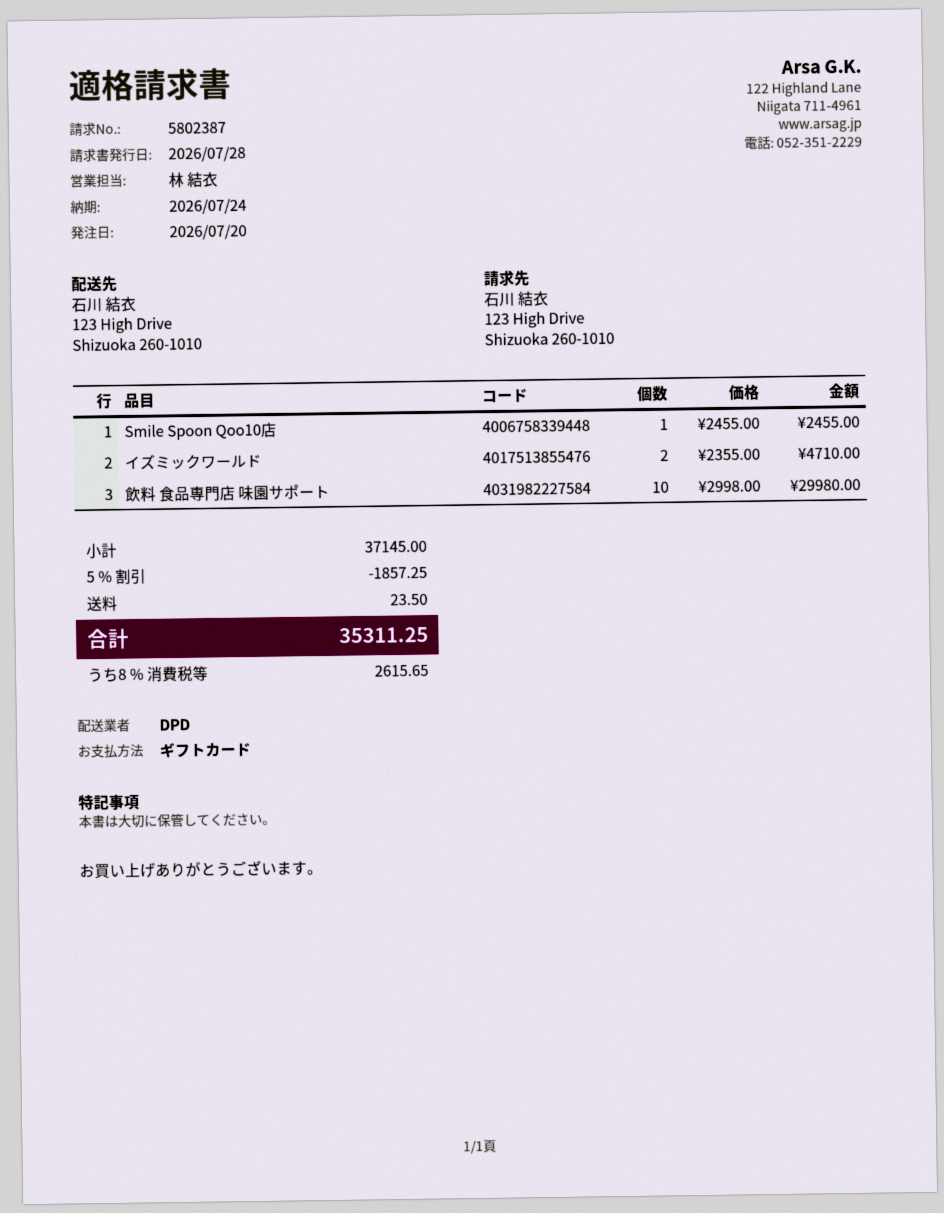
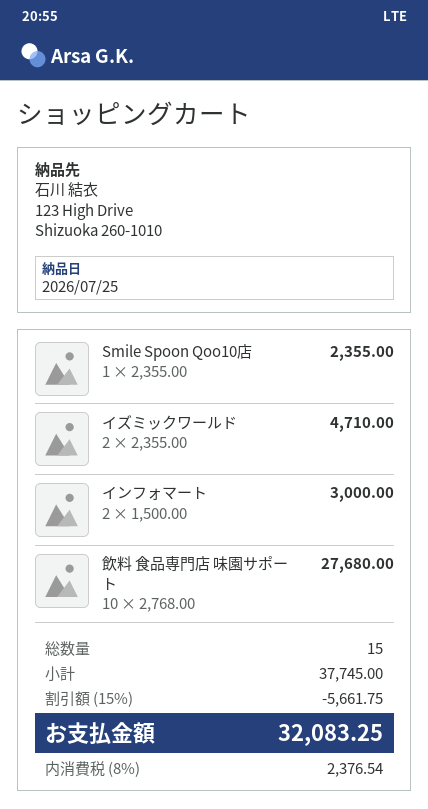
delivery date: 2026-07-24 -> 2026-07-25
Smile Spoon Qoo10店: 1 x 2455.00 = 2455.00 -> 1 x 2355.00 = 2355.00
飲料 食品専門店 味園サポート: 10 x 2998.00 = 29980.00 -> 10 x 2768.00 = 27680.00
インフォマート: none -> 2 x 1500.00 = 3000.00
subtotal: 37145.00 -> 37745.00
discount: 5% = 1857.25 -> 15% = 5661.75
shipping: 23.50 -> none
tax: 8% = 2615.65 -> 8% = 2376.54
total: 35311.25 -> 32083.25

